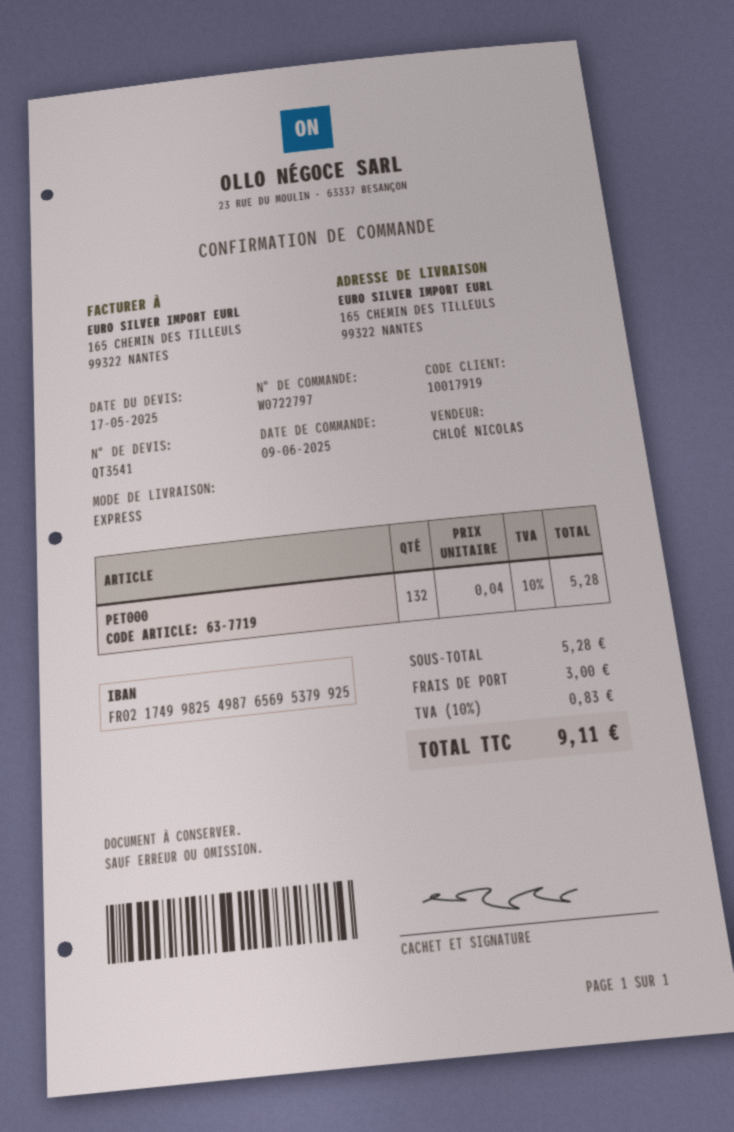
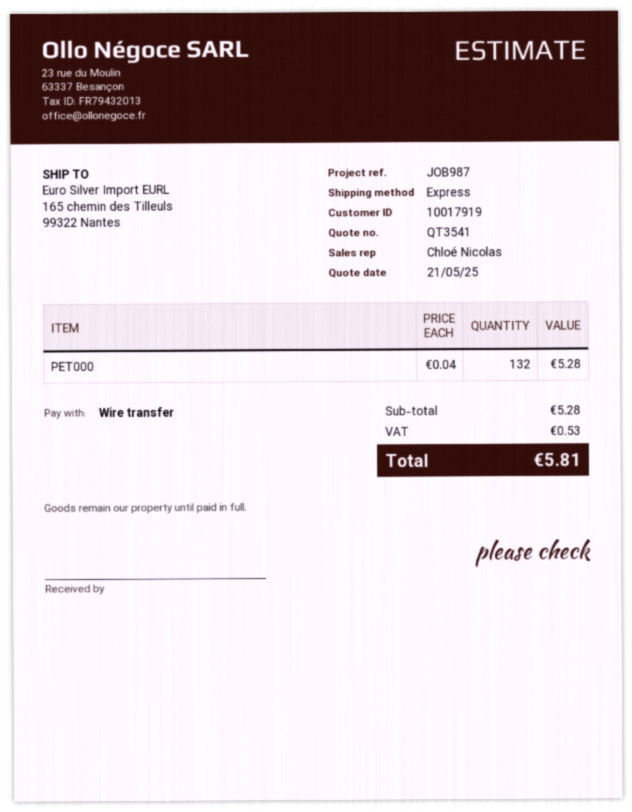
quote date: 2025-05-17 -> 2025-05-21
shipping: 3.00 -> none
tax: 0.83 -> 0.53
total: 9.11 -> 5.81

